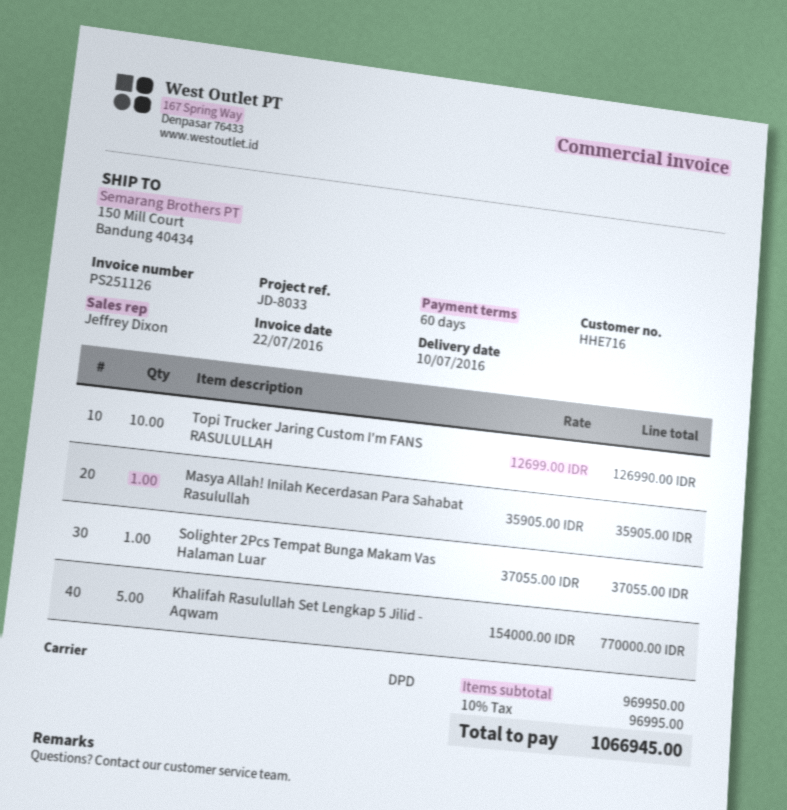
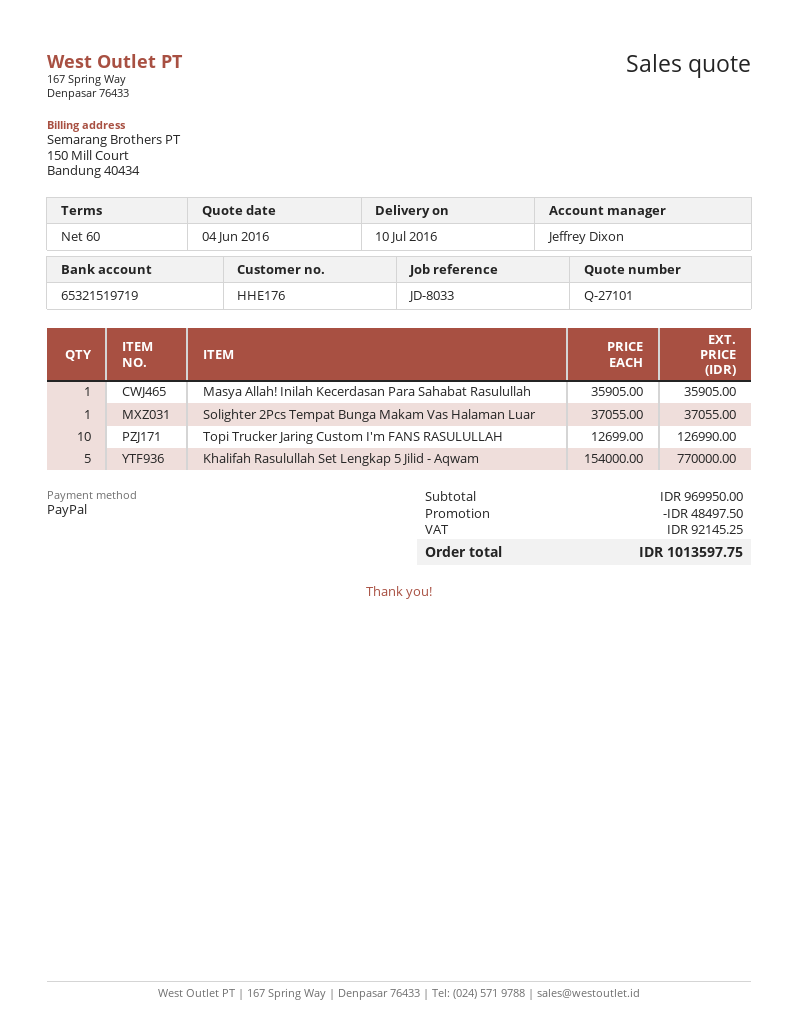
customer number: HHE716 -> HHE176
discount: none -> 48497.50
tax: 96995.00 -> 92145.25
total: 1066945.00 -> 1013597.75

